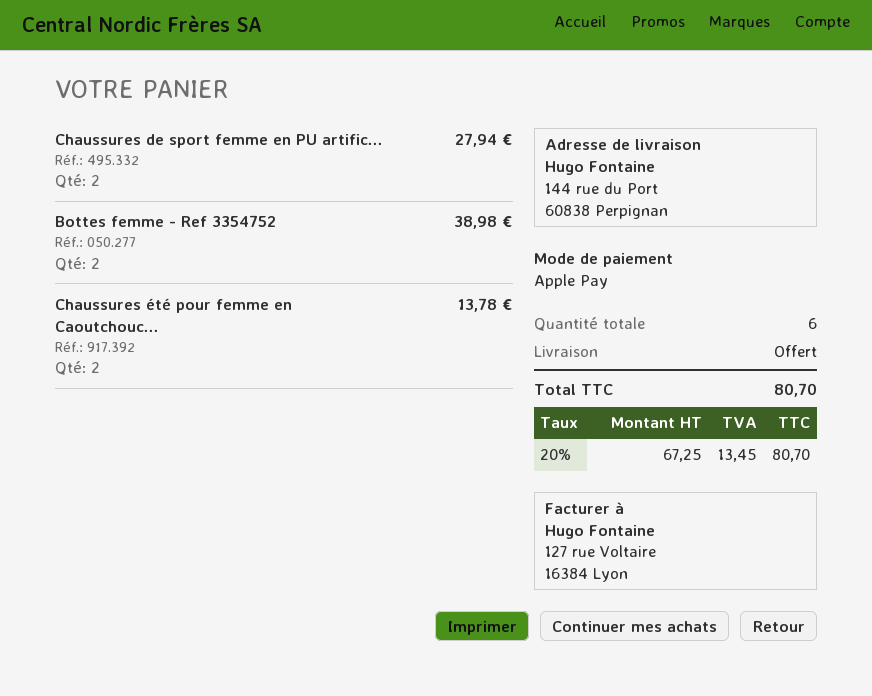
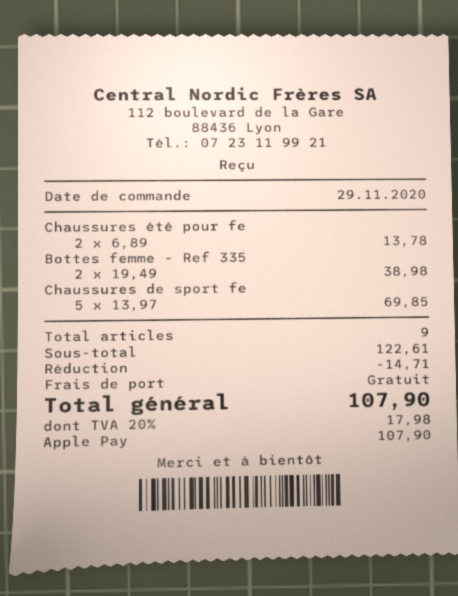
Chaussures de sport femme en PU artific...: 2 for 27.94 -> 5 for 69.85
total quantity: 6 -> 9
discount: none -> 14.71
tax: 20% = 13.45 -> 20% = 17.98
total: 80.70 -> 107.90

